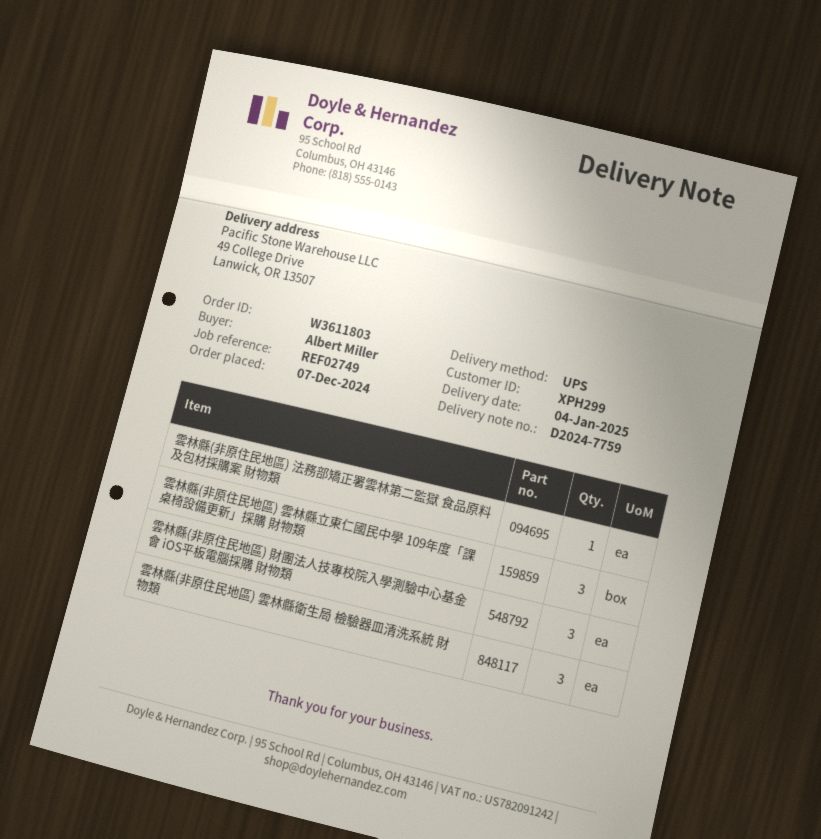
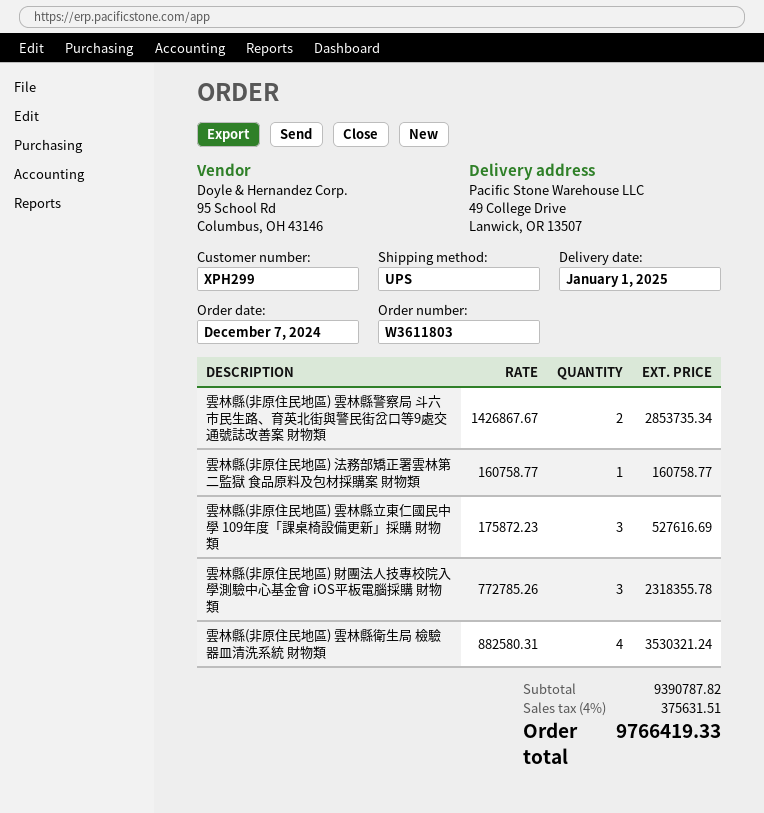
delivery date: 2025-01-04 -> 2025-01-01
雲林縣(非原住民地區) 雲林縣衛生局 檢驗器皿清洗系統 財物類: 3 -> 4
雲林縣(非原住民地區) 雲林縣警察局 斗六市民生路、育英北街與警民街岔口等9處交通號誌改善案 財物類: none -> 2

